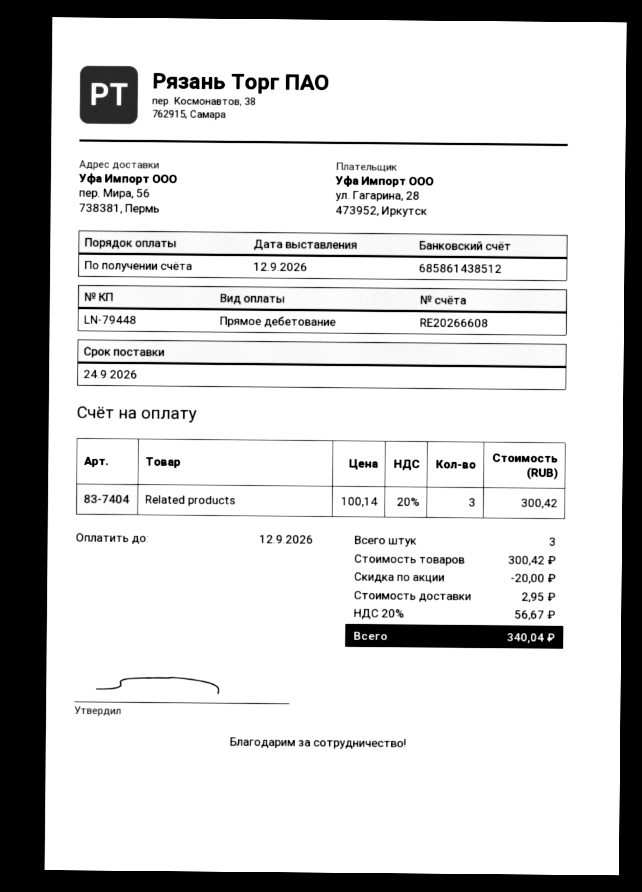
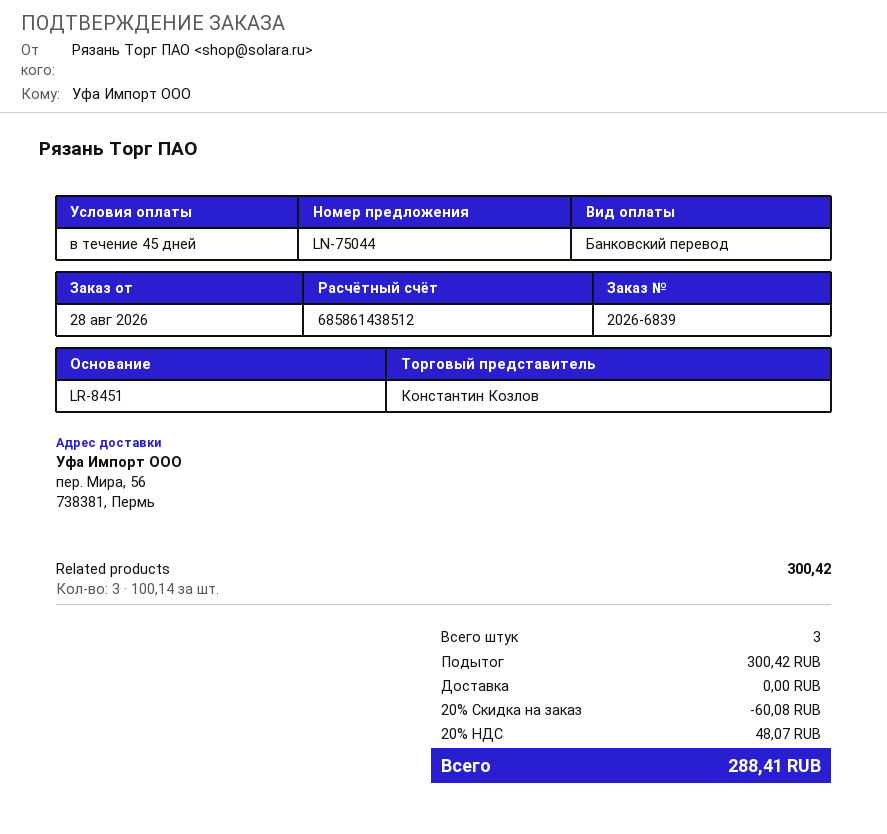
quote number: LN-79448 -> LN-75044
payment terms: on receipt -> 45 days
payment method: direct debit -> bank transfer
discount: 20.00 -> 60.08
shipping: 2.95 -> 0.00
tax: 20% = 56.67 -> 20% = 48.07
total: 340.04 -> 288.41

